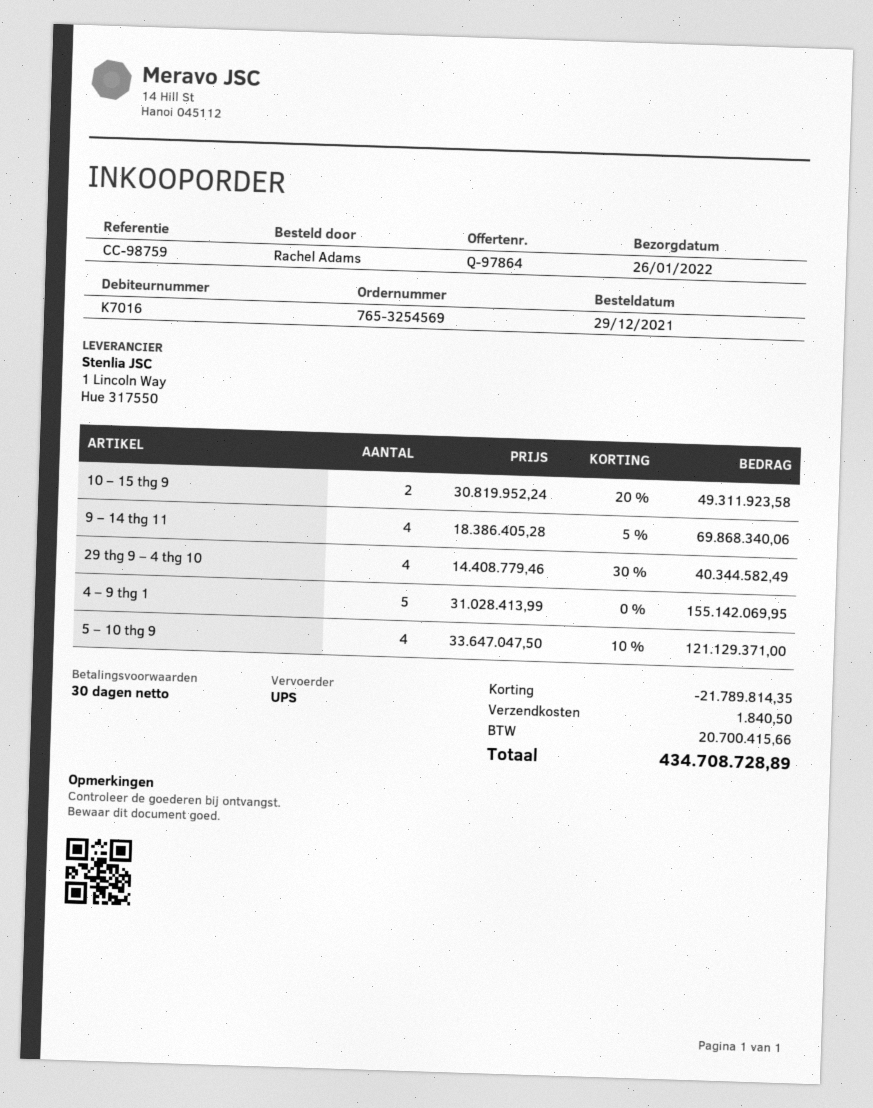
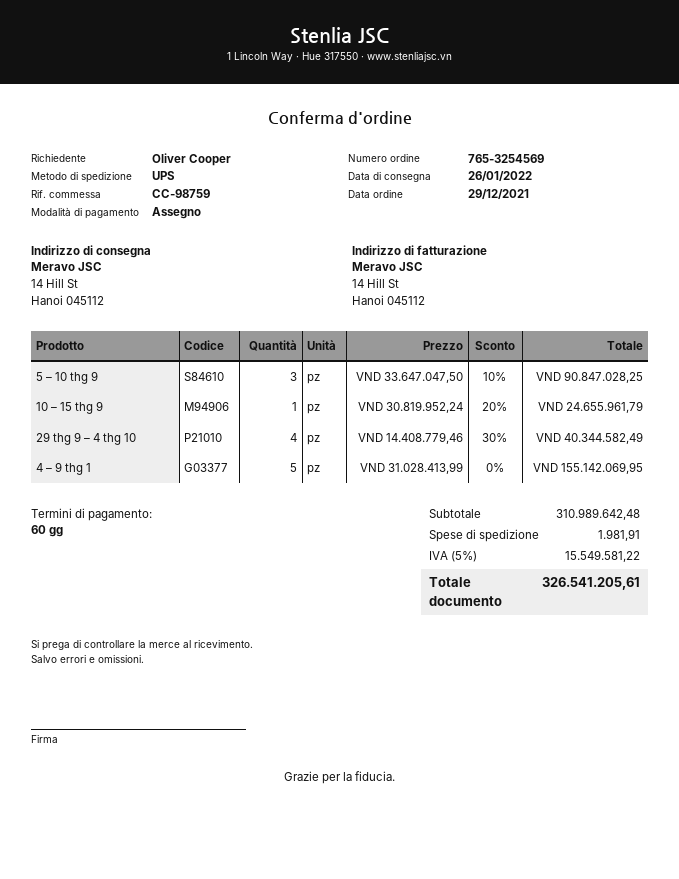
payment terms: 30 days -> 60 days
ordered by: Rachel Adams -> Oliver Cooper
10 – 15 thg 9: 2 x 30819952.24 - 20% = 49311923.58 -> 1 x 30819952.24 - 20% = 24655961.79
9 – 14 thg 11: 4 x 18386405.28 - 5% = 69868340.06 -> none
5 – 10 thg 9: 4 x 33647047.50 - 10% = 121129371.00 -> 3 x 33647047.50 - 10% = 90847028.25
discount: 21789814.35 -> none
shipping: 1840.50 -> 1981.91
tax: 20700415.66 -> 15549581.22
total: 434708728.89 -> 326541205.61

